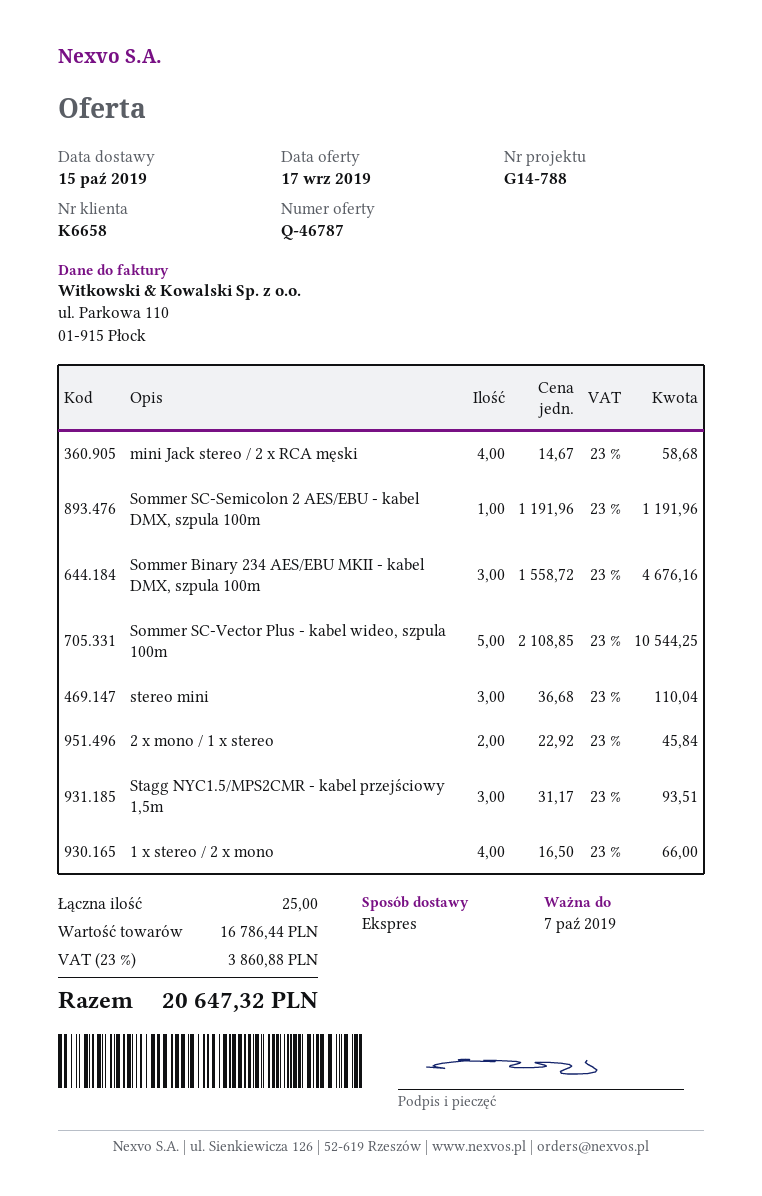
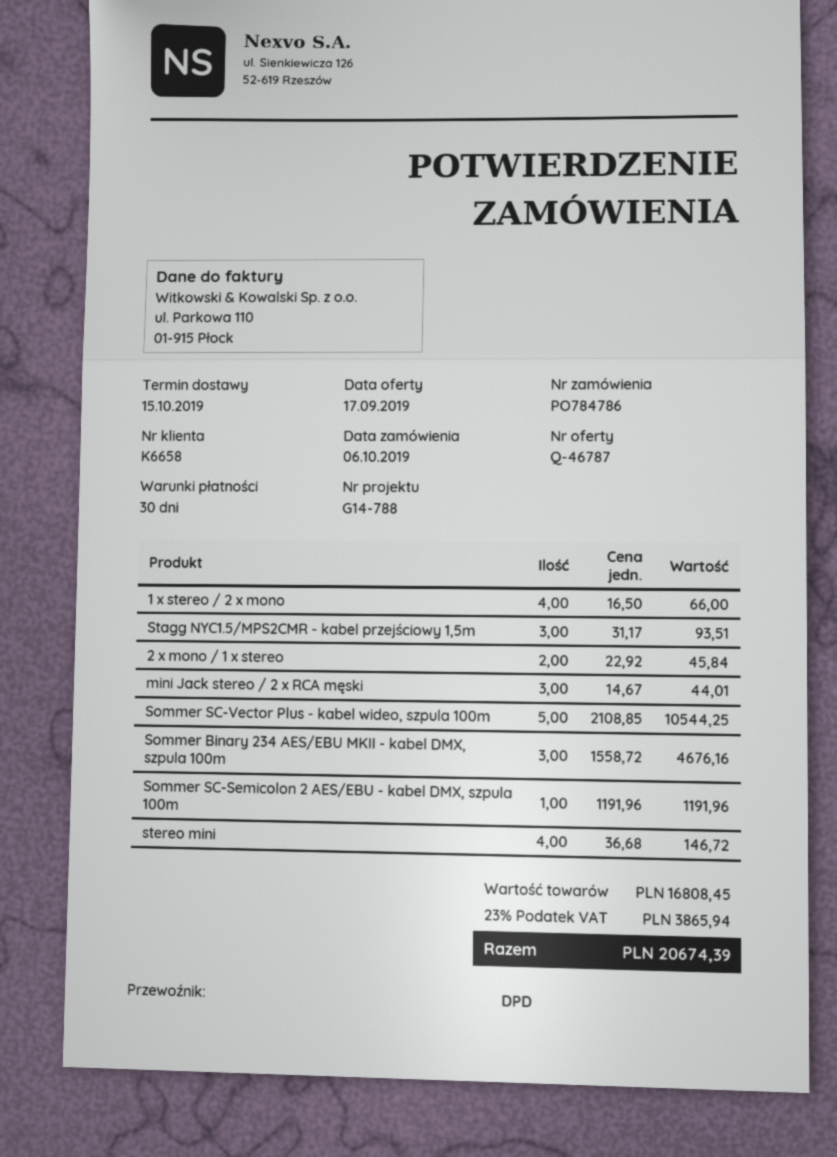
shipping method: express -> DPD
mini Jack stereo / 2 x RCA męski: 4 x 14.67 = 58.68 -> 3 x 14.67 = 44.01
stereo mini: 3 x 36.68 = 110.04 -> 4 x 36.68 = 146.72
subtotal: 16786.44 -> 16808.45
tax: 23% = 3860.88 -> 23% = 3865.94
total: 20647.32 -> 20674.39

